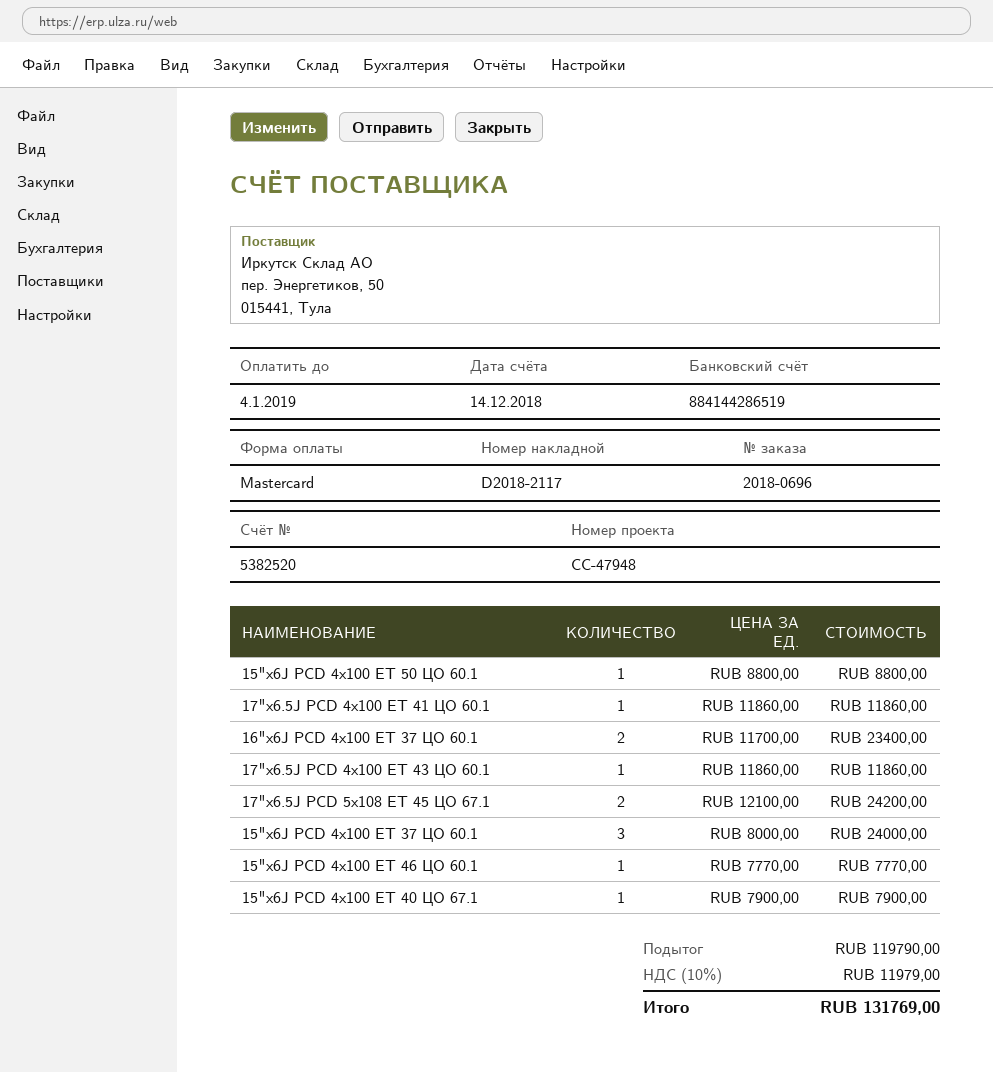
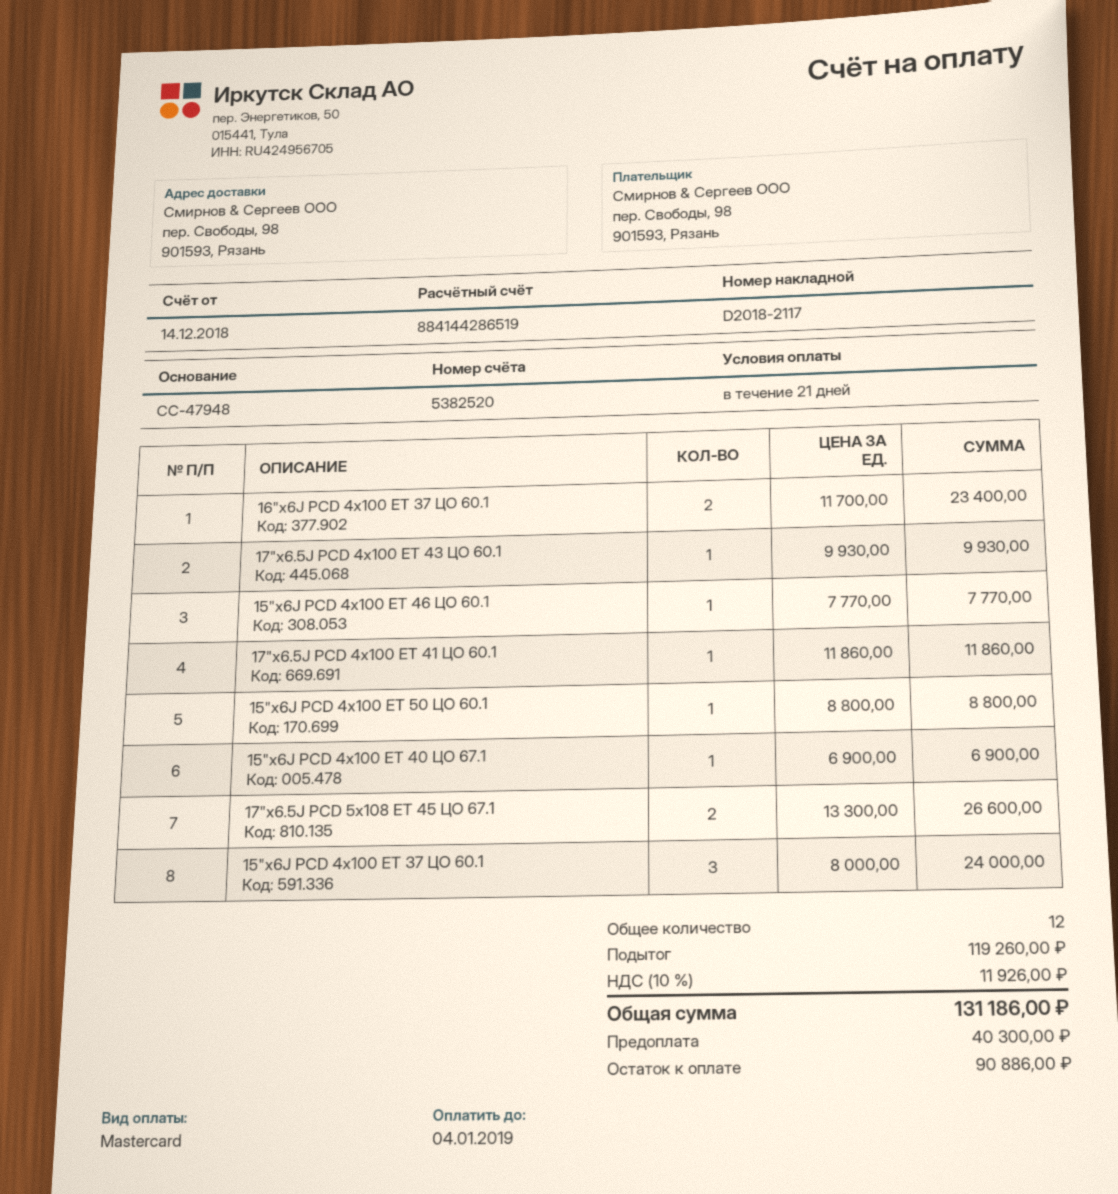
17"x6.5J PCD 4x100 ЕТ 43 ЦО 60.1: 1 x 11860.00 = 11860.00 -> 1 x 9930.00 = 9930.00
17"x6.5J PCD 5x108 ЕТ 45 ЦО 67.1: 2 x 12100.00 = 24200.00 -> 2 x 13300.00 = 26600.00
15"x6J PCD 4x100 ЕТ 40 ЦО 67.1: 1 x 7900.00 = 7900.00 -> 1 x 6900.00 = 6900.00
subtotal: 119790.00 -> 119260.00
tax: 10% = 11979.00 -> 10% = 11926.00
total: 131769.00 -> 131186.00

